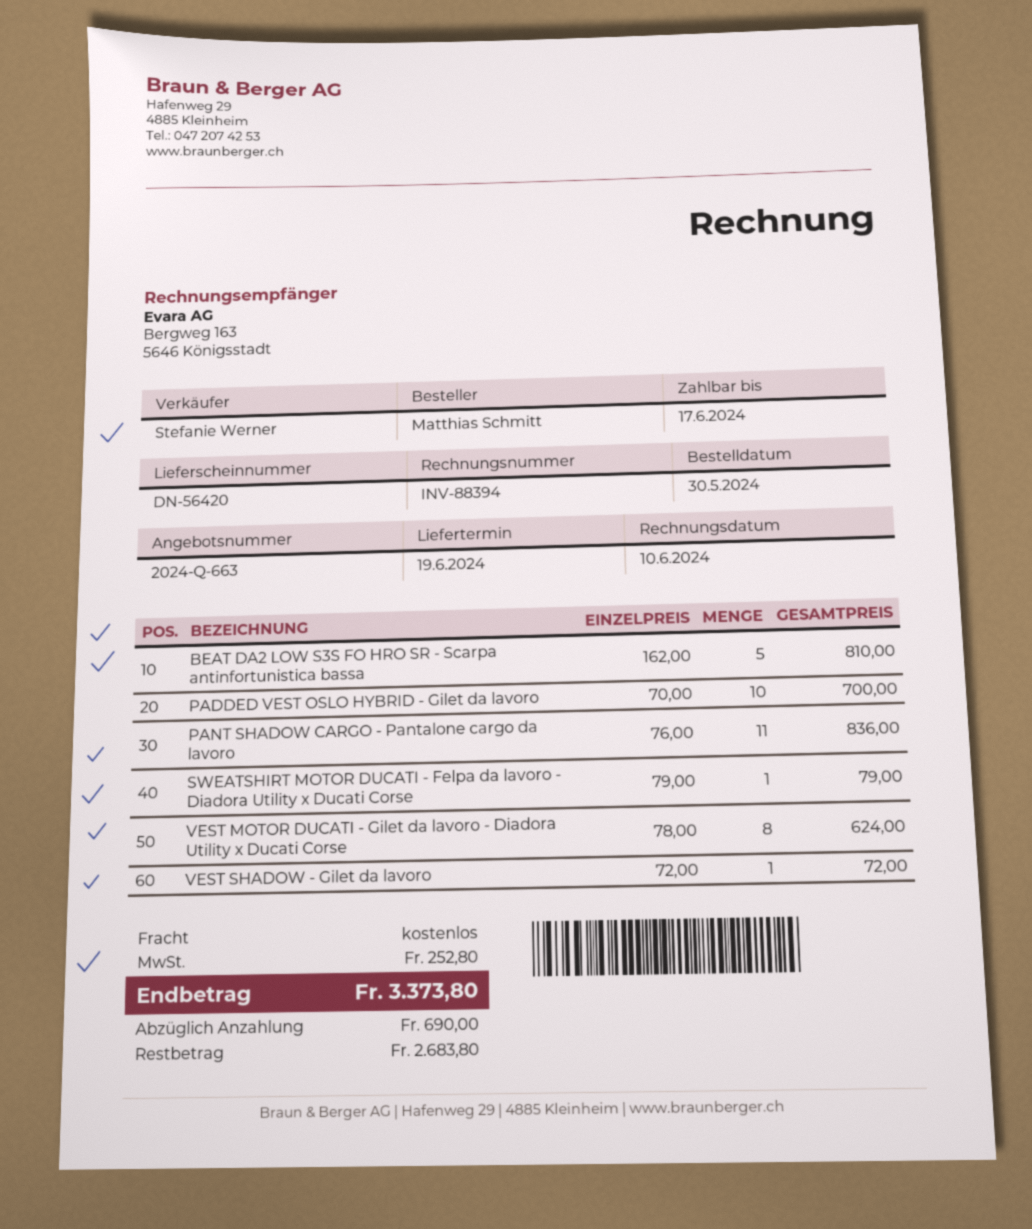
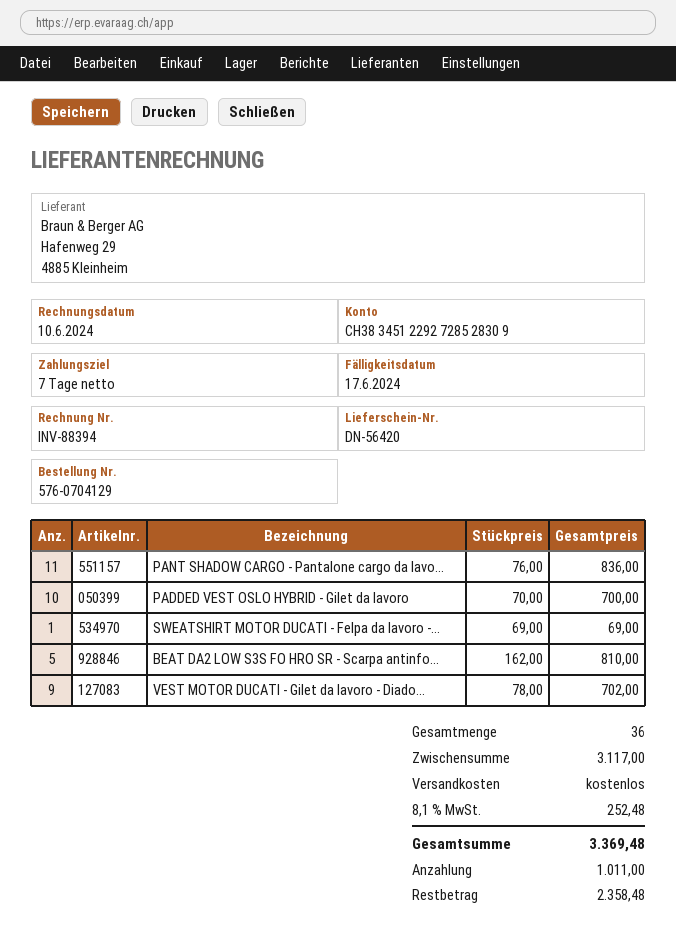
SWEATSHIRT MOTOR DUCATI - Felpa da lavoro - Diadora Utility x Ducati Corse: 1 x 79.00 = 79.00 -> 1 x 69.00 = 69.00
VEST MOTOR DUCATI - Gilet da lavoro - Diadora Utility x Ducati Corse: 8 x 78.00 = 624.00 -> 9 x 78.00 = 702.00
VEST SHADOW - Gilet da lavoro: 1 x 72.00 = 72.00 -> none
tax: 252.80 -> 252.48
total: 3373.80 -> 3369.48
deposit: 690.00 -> 1011.00
balance: 2683.80 -> 2358.48

